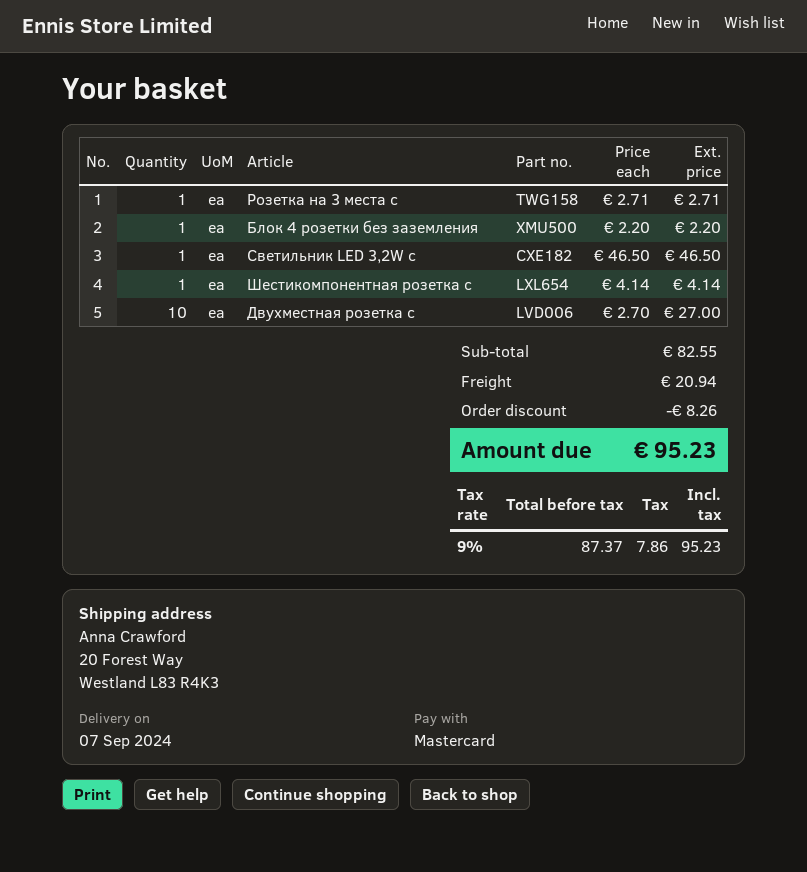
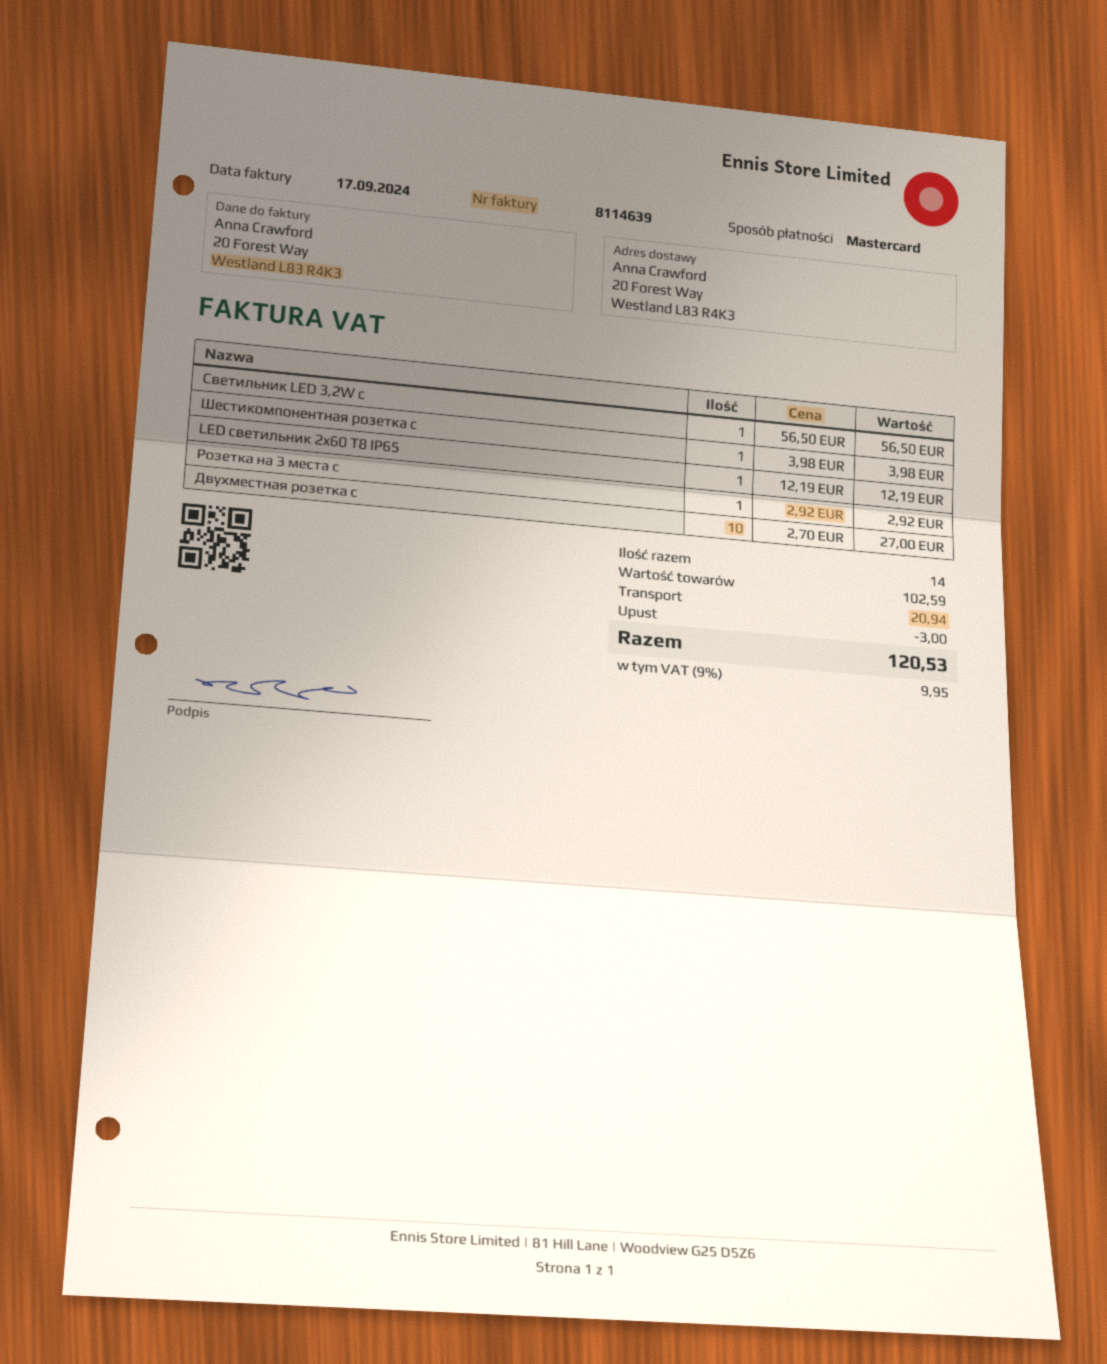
Розетка на 3 места с: 1 x 2.71 = 2.71 -> 1 x 2.92 = 2.92
Блок 4 розетки без заземления: 1 x 2.20 = 2.20 -> none
Светильник LED 3,2W с: 1 x 46.50 = 46.50 -> 1 x 56.50 = 56.50
Шестикомпонентная розетка с: 1 x 4.14 = 4.14 -> 1 x 3.98 = 3.98
LED светильник 2x60 T8 IP65: none -> 1 x 12.19 = 12.19
subtotal: 82.55 -> 102.59
discount: 8.26 -> 3.00
tax: 9% = 7.86 -> 9% = 9.95
total: 95.23 -> 120.53

